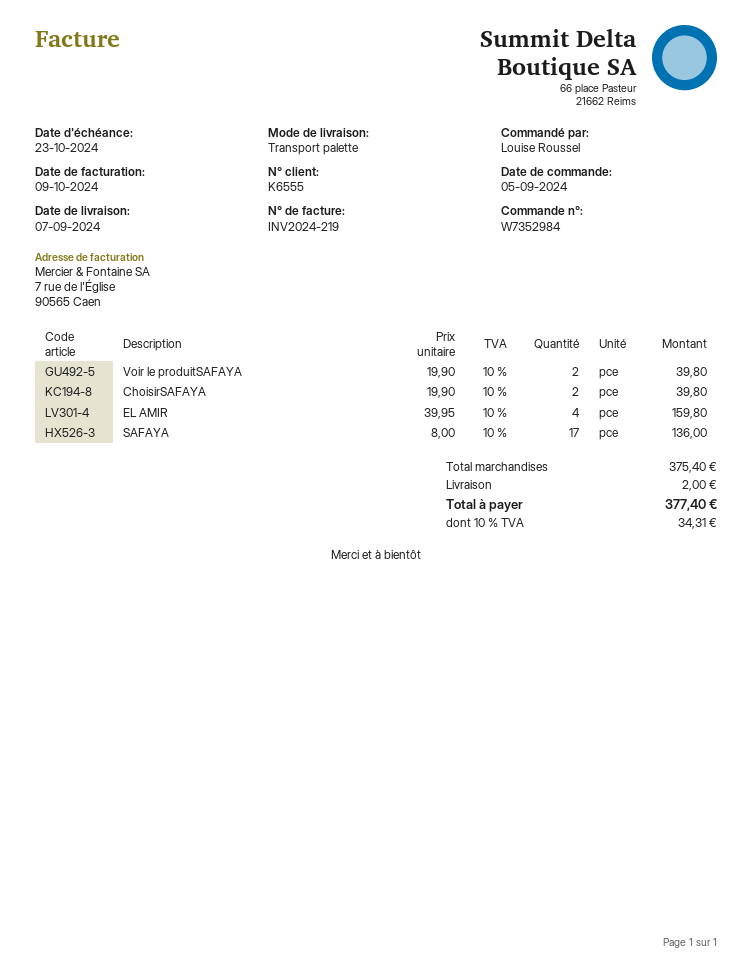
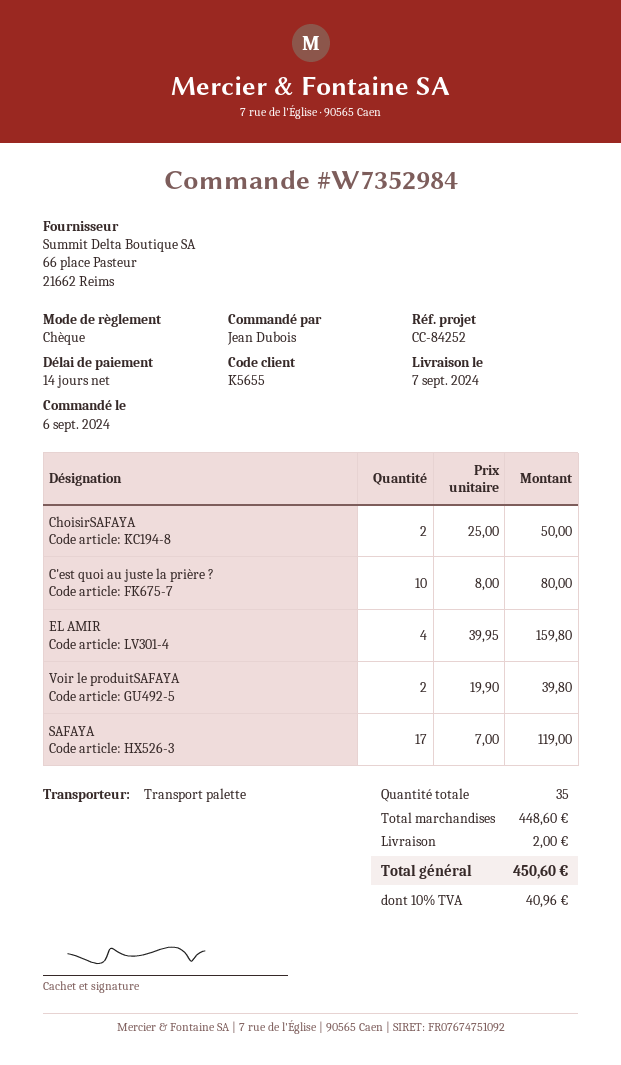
order date: 2024-09-05 -> 2024-09-06
customer number: K6555 -> K5655
ordered by: Louise Roussel -> Jean Dubois
ChoisirSAFAYA: 2 x 19.90 = 39.80 -> 2 x 25.00 = 50.00
SAFAYA: 17 x 8.00 = 136.00 -> 17 x 7.00 = 119.00
C'est quoi au juste la prière ?: none -> 10 x 8.00 = 80.00
subtotal: 375.40 -> 448.60
tax: 10% = 34.31 -> 10% = 40.96
total: 377.40 -> 450.60

